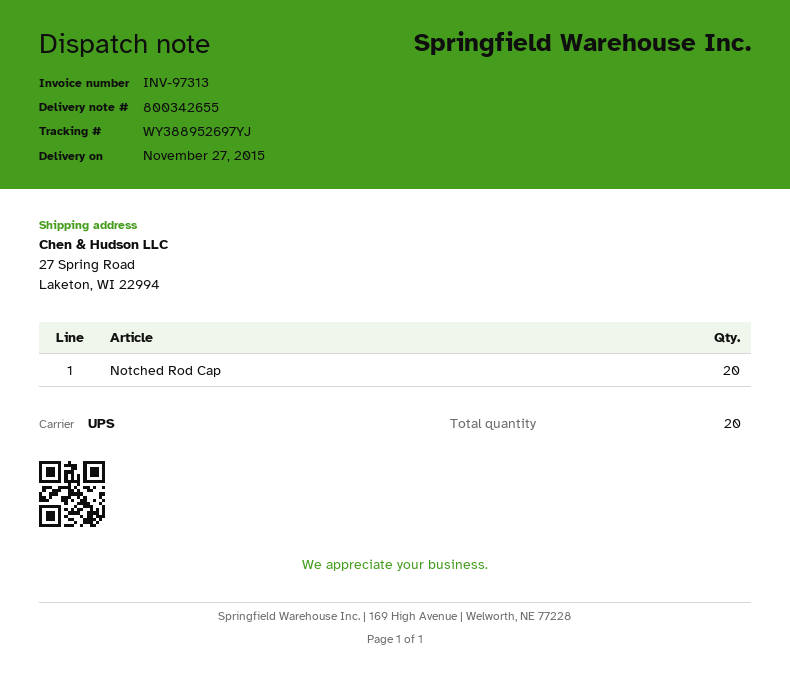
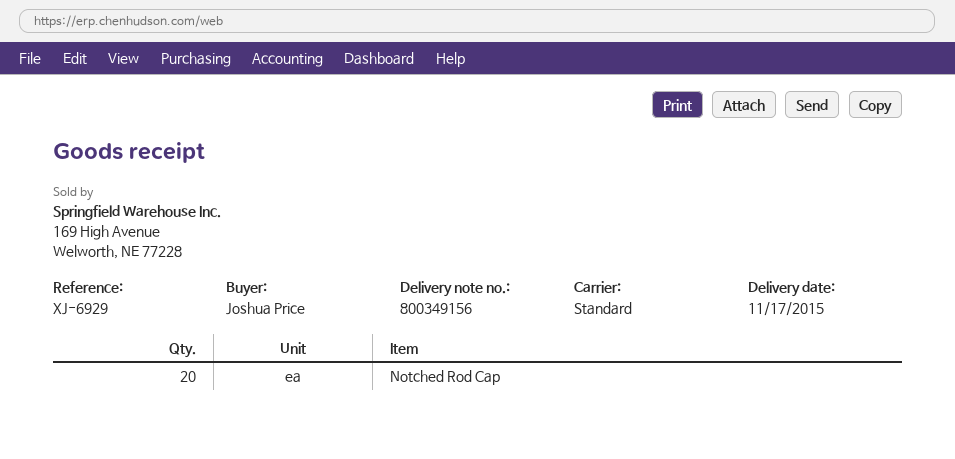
delivery note number: 800342655 -> 800349156
delivery date: 2015-11-27 -> 2015-11-17
shipping method: UPS -> standard

